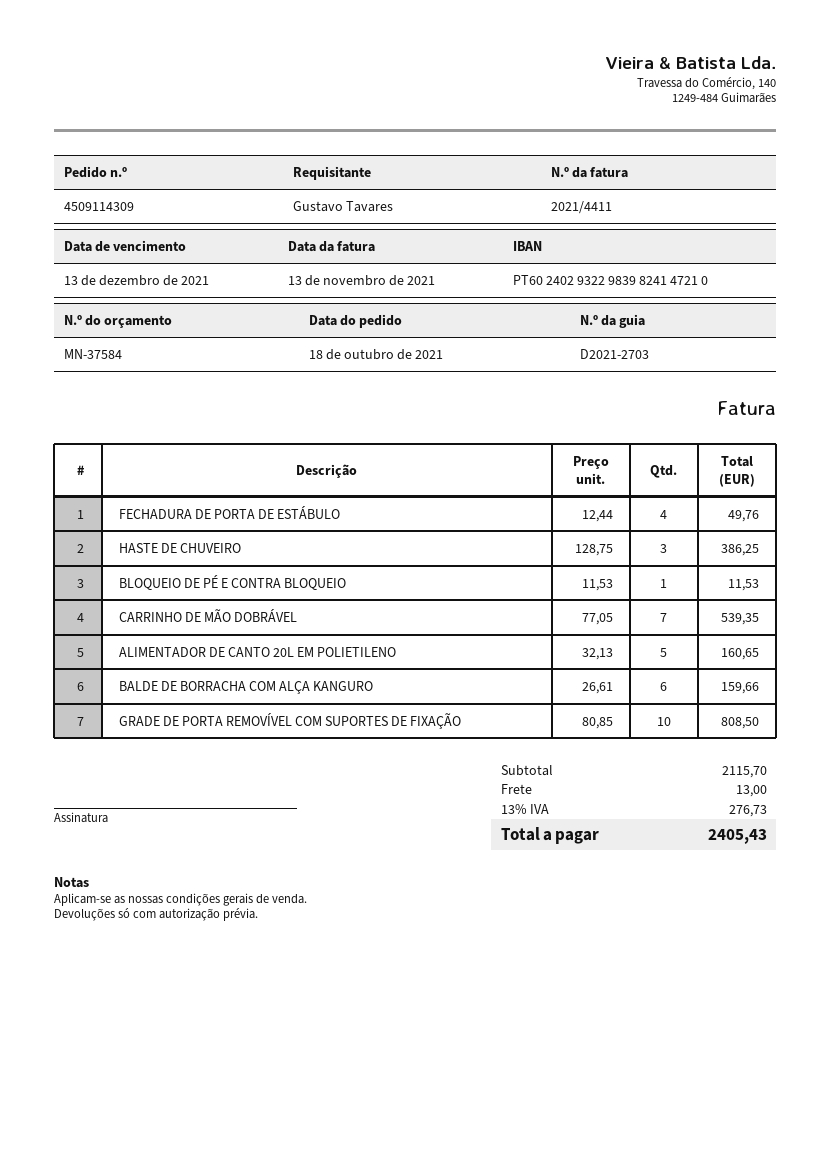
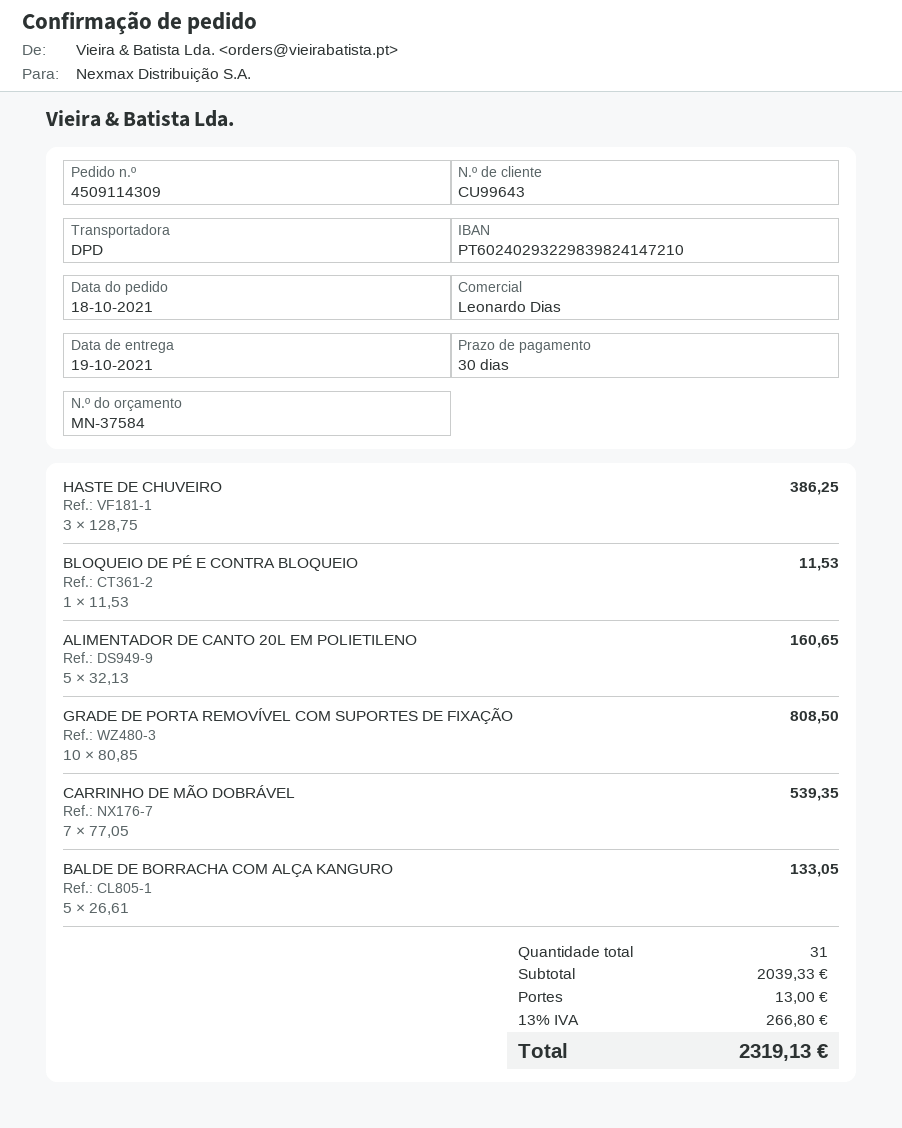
FECHADURA DE PORTA DE ESTÁBULO: 4 x 12.44 = 49.76 -> none
BALDE DE BORRACHA COM ALÇA KANGURO: 6 x 26.61 = 159.66 -> 5 x 26.61 = 133.05
subtotal: 2115.70 -> 2039.33
tax: 13% = 276.73 -> 13% = 266.80
total: 2405.43 -> 2319.13

